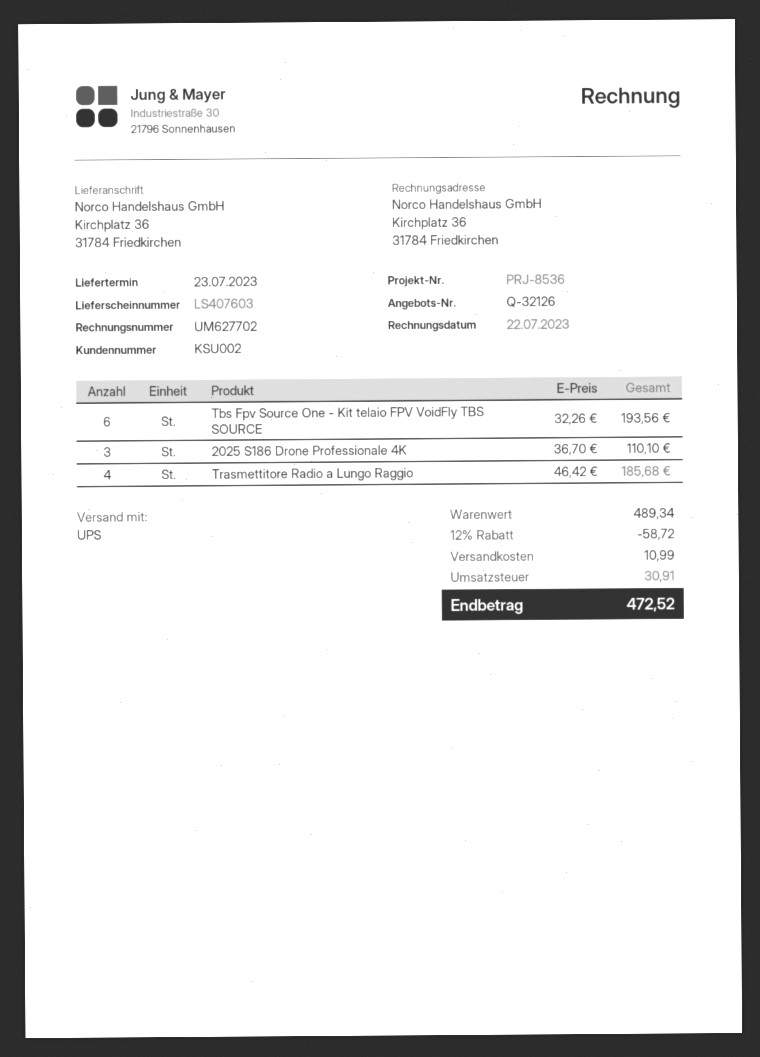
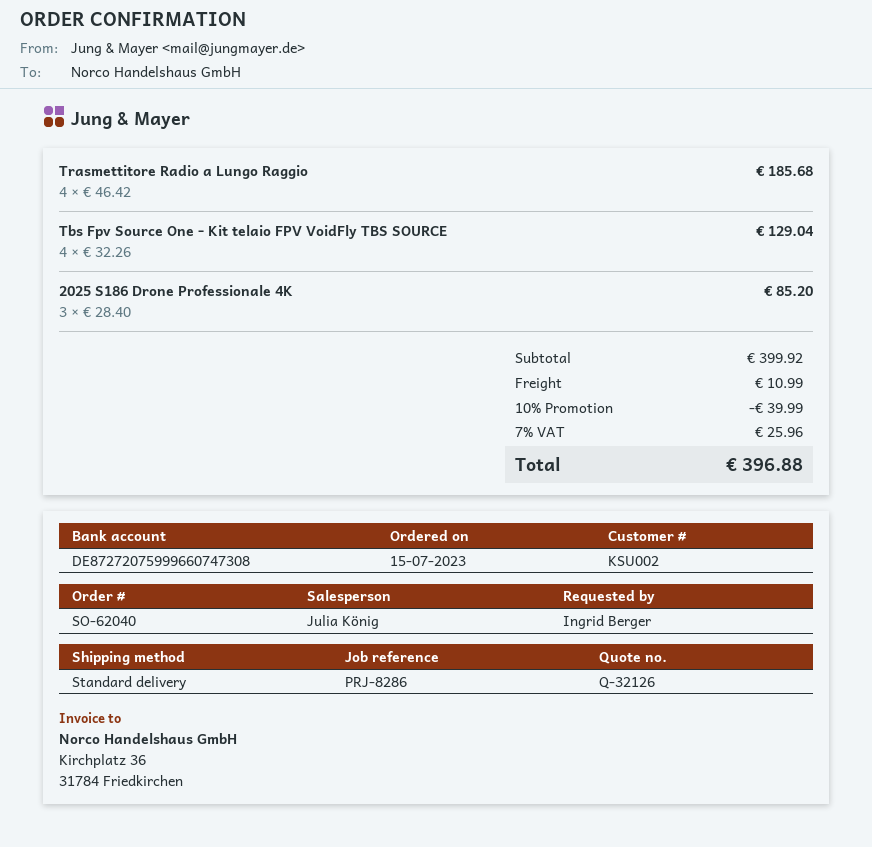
reference: PRJ-8536 -> PRJ-8286
shipping method: UPS -> standard
Tbs Fpv Source One - Kit telaio FPV VoidFly TBS SOURCE: 6 x 32.26 = 193.56 -> 4 x 32.26 = 129.04
2025 S186 Drone Professionale 4K: 3 x 36.70 = 110.10 -> 3 x 28.40 = 85.20
subtotal: 489.34 -> 399.92
discount: 12% = 58.72 -> 10% = 39.99
tax: 30.91 -> 25.96
total: 472.52 -> 396.88

